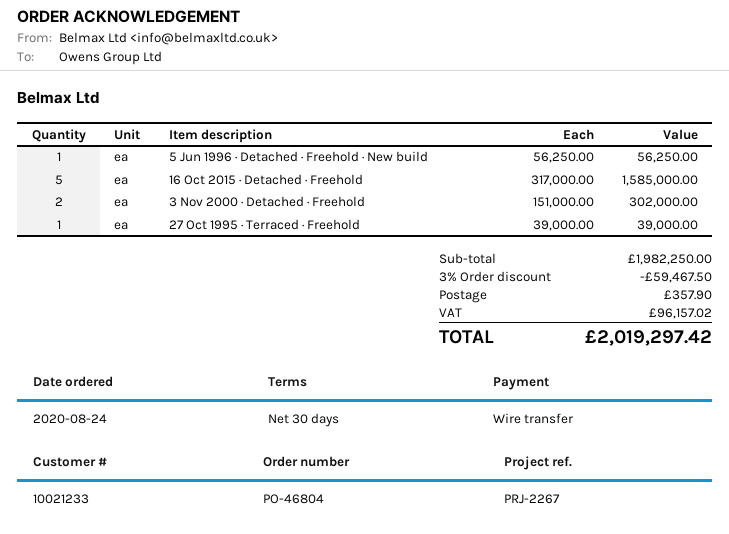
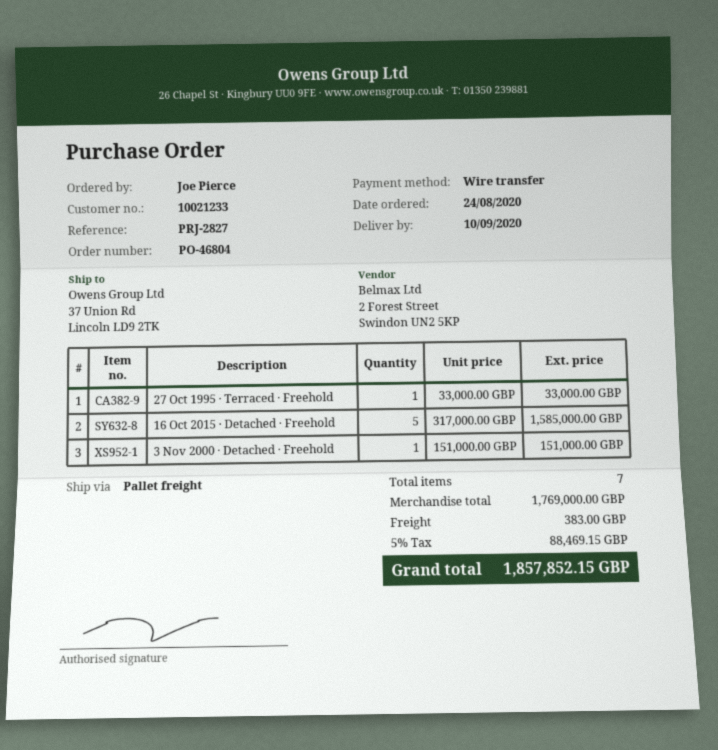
reference: PRJ-2267 -> PRJ-2827
5 Jun 1996 · Detached · Freehold · New build: 1 x 56250.00 = 56250.00 -> none
3 Nov 2000 · Detached · Freehold: 2 x 151000.00 = 302000.00 -> 1 x 151000.00 = 151000.00
27 Oct 1995 · Terraced · Freehold: 1 x 39000.00 = 39000.00 -> 1 x 33000.00 = 33000.00
subtotal: 1982250.00 -> 1769000.00
discount: 3% = 59467.50 -> none
shipping: 357.90 -> 383.00
tax: 96157.02 -> 88469.15
total: 2019297.42 -> 1857852.15

